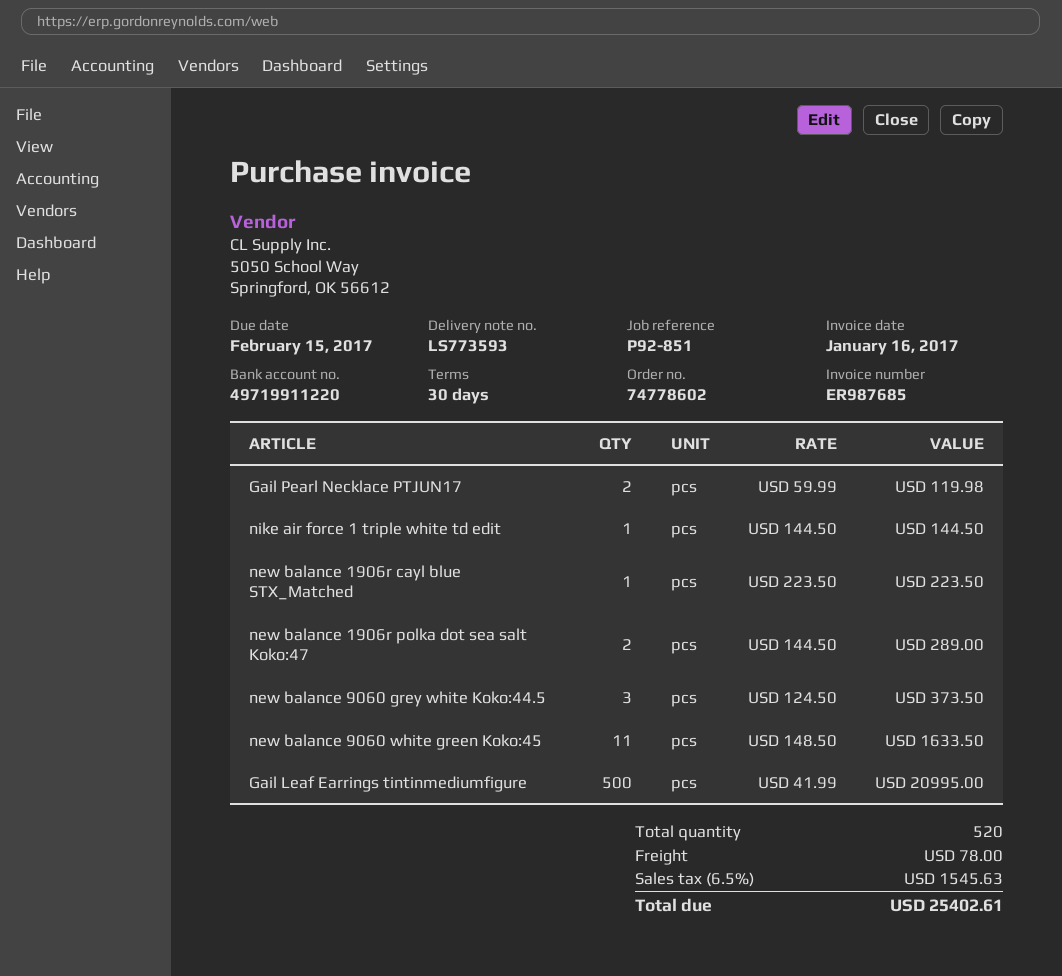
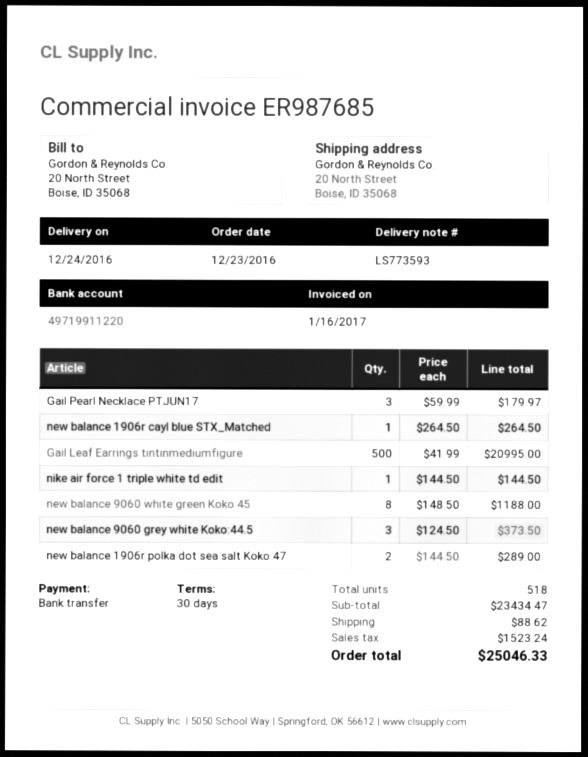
Gail Pearl Necklace PTJUN17: 2 x 59.99 = 119.98 -> 3 x 59.99 = 179.97
new balance 1906r cayl blue STX_Matched: 1 x 223.50 = 223.50 -> 1 x 264.50 = 264.50
new balance 9060 white green Koko:45: 11 x 148.50 = 1633.50 -> 8 x 148.50 = 1188.00
total quantity: 520 -> 518
shipping: 78.00 -> 88.62
tax: 1545.63 -> 1523.24
total: 25402.61 -> 25046.33

